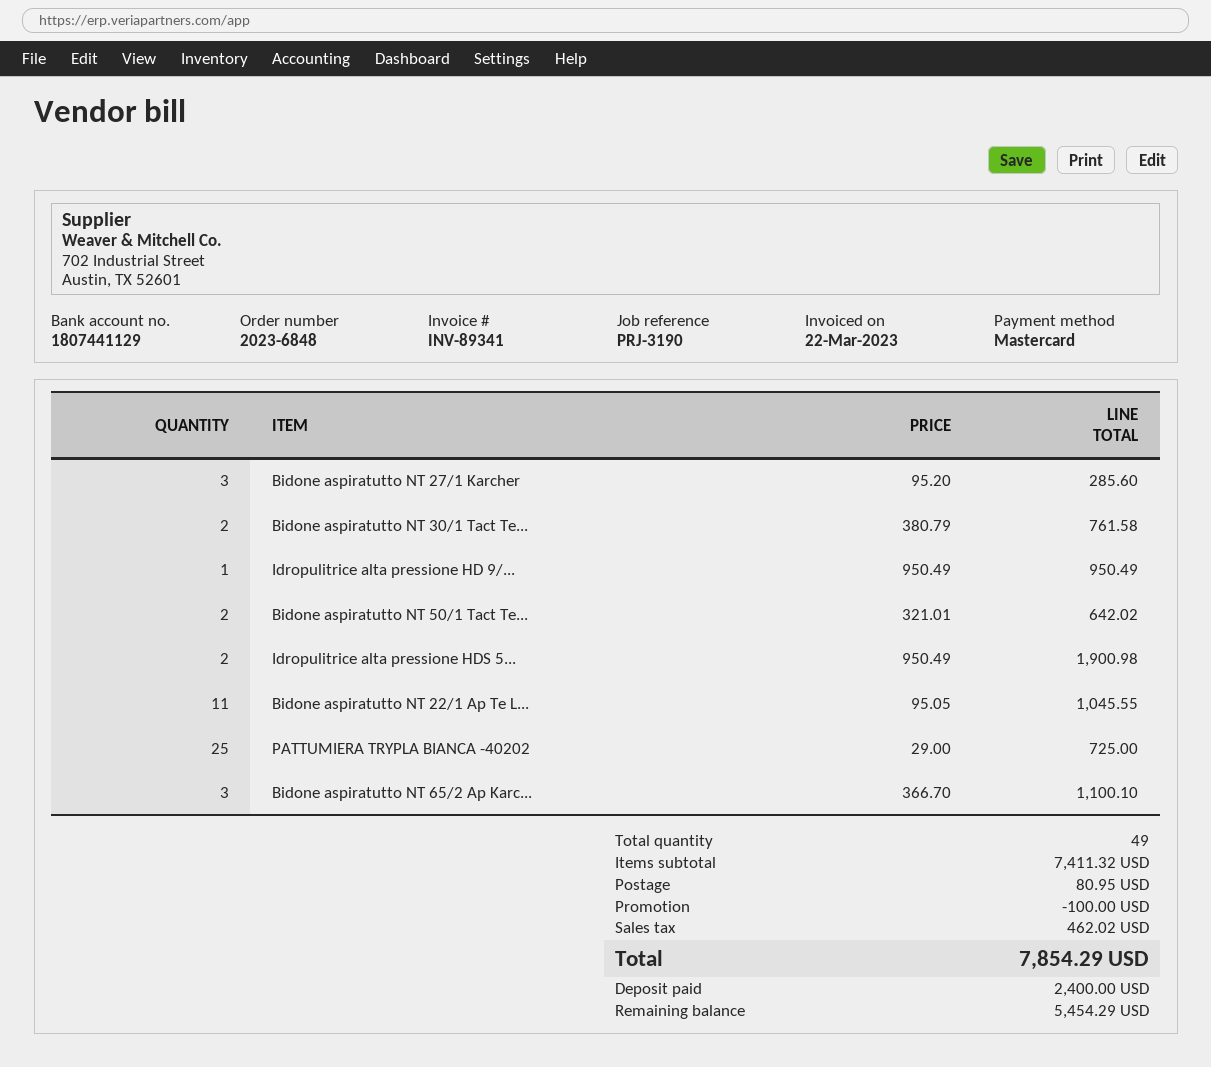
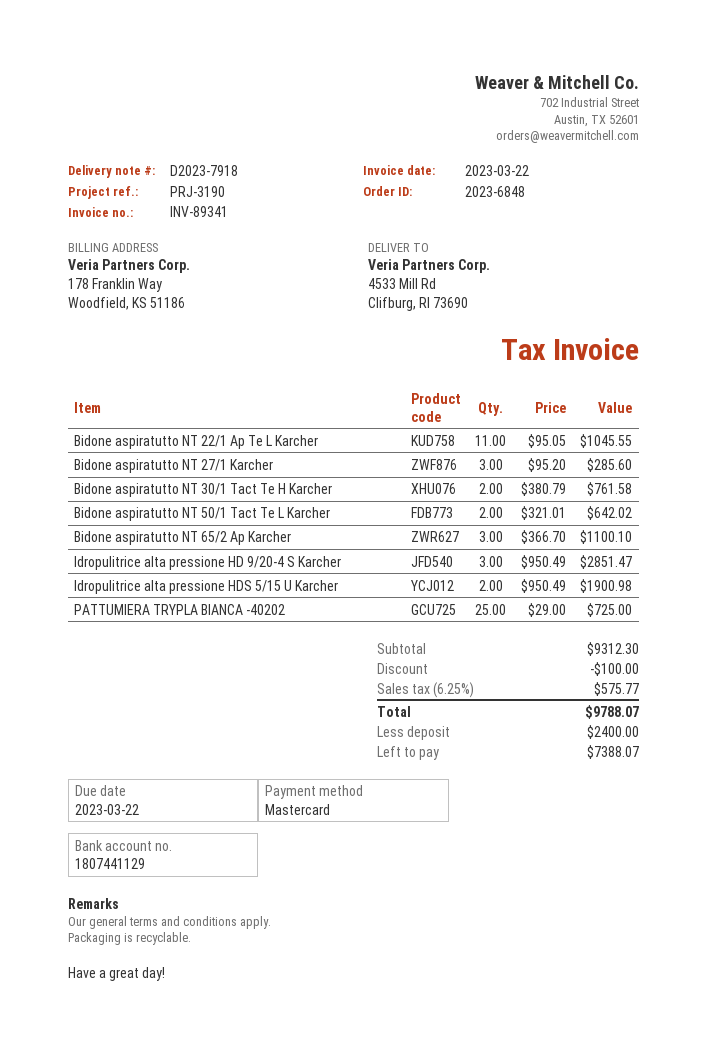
Idropulitrice alta pressione HD 9/...: 1 x 950.49 = 950.49 -> 3 x 950.49 = 2851.47
subtotal: 7411.32 -> 9312.30
shipping: 80.95 -> none
tax: 462.02 -> 575.77
total: 7854.29 -> 9788.07
balance: 5454.29 -> 7388.07

